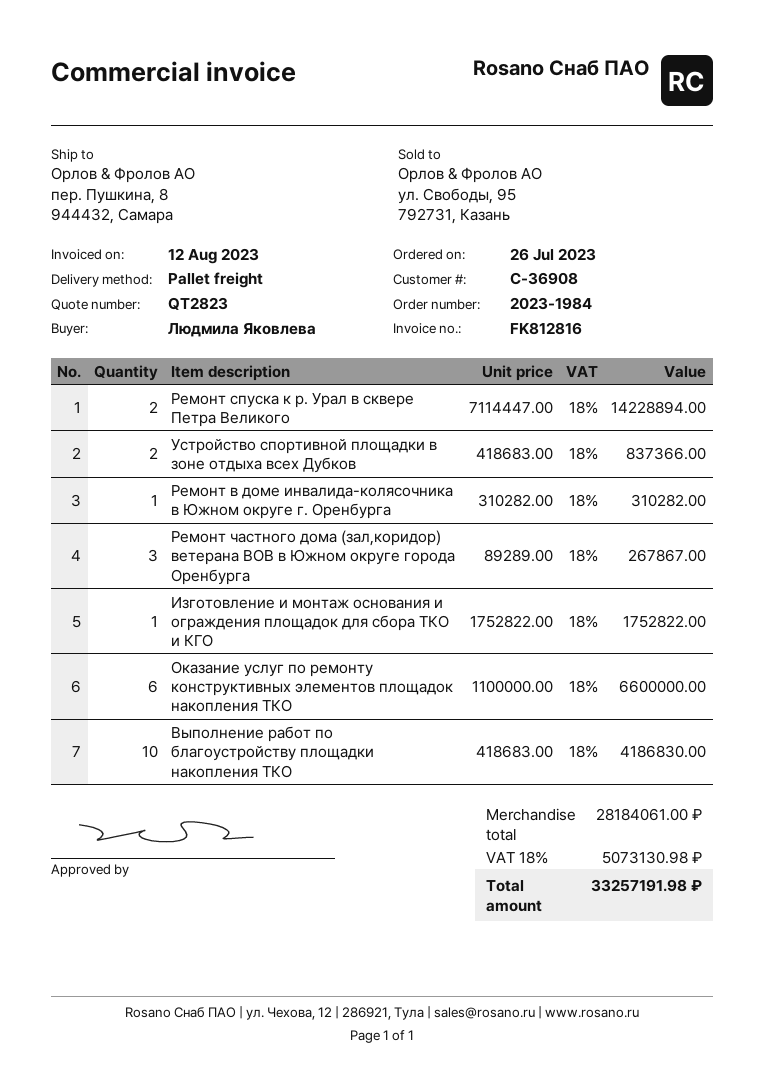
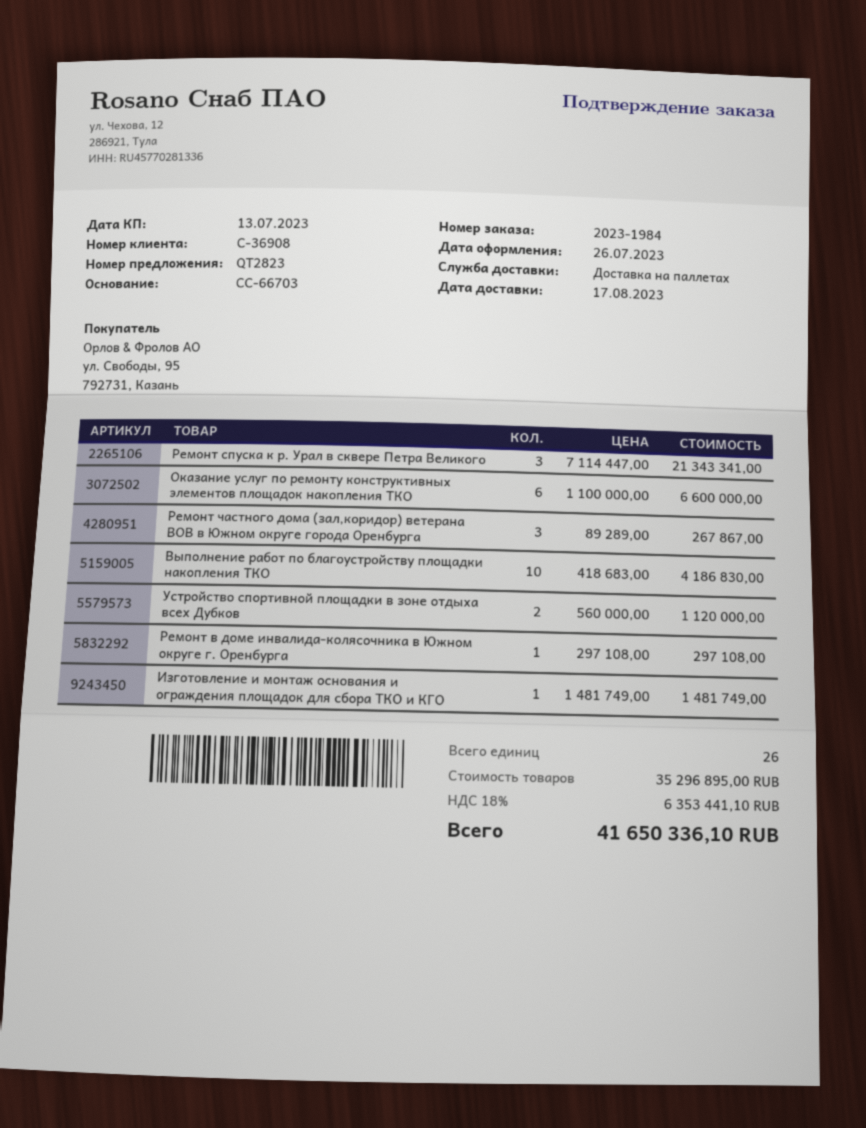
Ремонт спуска к р. Урал в сквере Петра Великого: 2 x 7114447.00 = 14228894.00 -> 3 x 7114447.00 = 21343341.00
Устройство спортивной площадки в зоне отдыха всех Дубков: 2 x 418683.00 = 837366.00 -> 2 x 560000.00 = 1120000.00
Ремонт в доме инвалида-колясочника в Южном округе г. Оренбурга: 1 x 310282.00 = 310282.00 -> 1 x 297108.00 = 297108.00
Изготовление и монтаж основания и ограждения площадок для сбора ТКО и КГО: 1 x 1752822.00 = 1752822.00 -> 1 x 1481749.00 = 1481749.00
subtotal: 28184061.00 -> 35296895.00
tax: 18% = 5073130.98 -> 18% = 6353441.10
total: 33257191.98 -> 41650336.10

